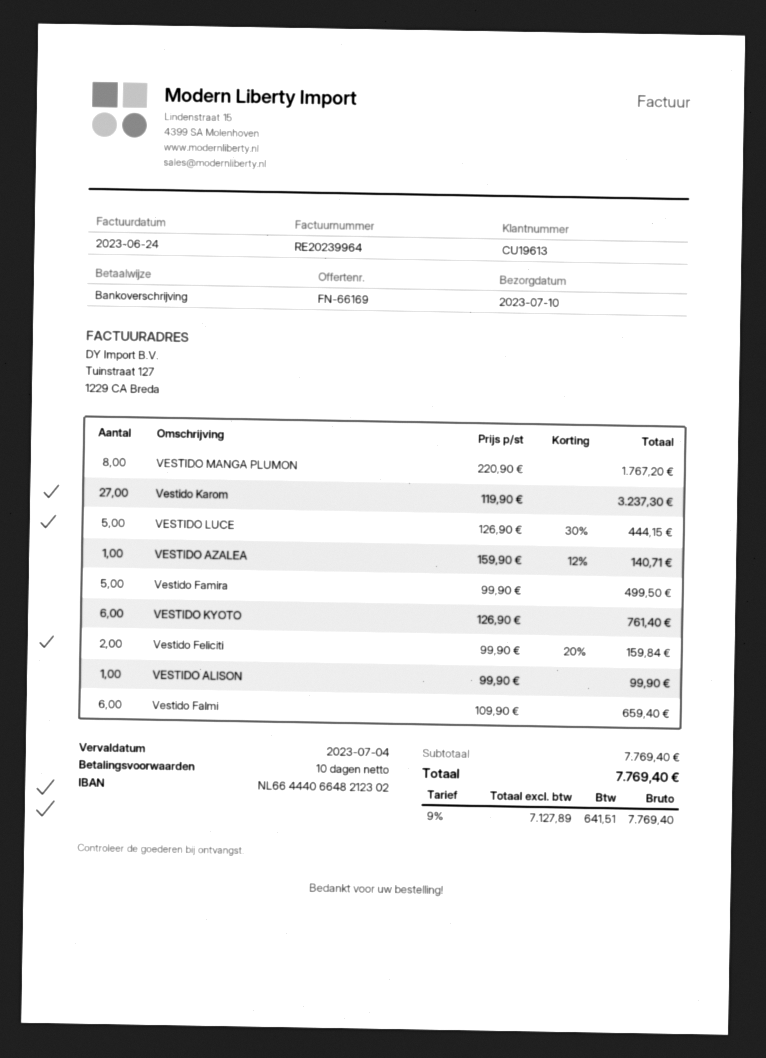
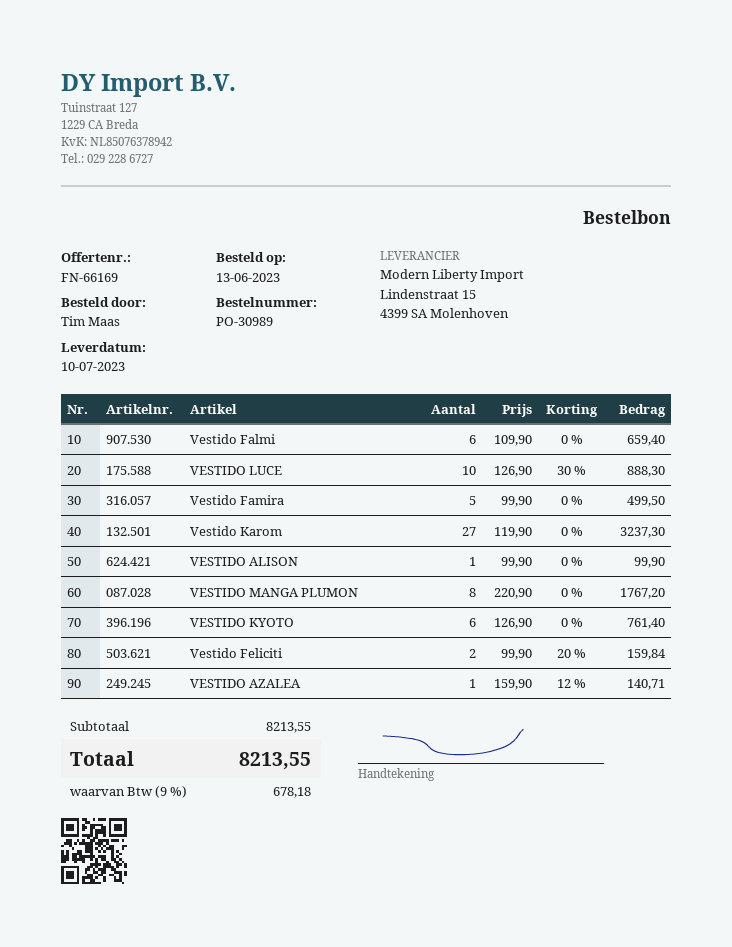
VESTIDO LUCE: 5 x 126.90 - 30% = 444.15 -> 10 x 126.90 - 30% = 888.30
subtotal: 7769.40 -> 8213.55
tax: 9% = 641.51 -> 9% = 678.18
total: 7769.40 -> 8213.55

